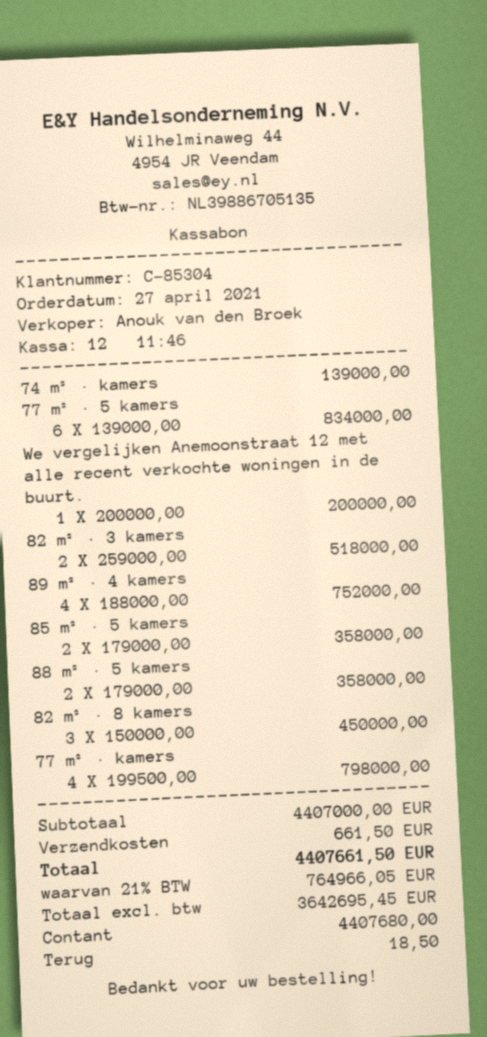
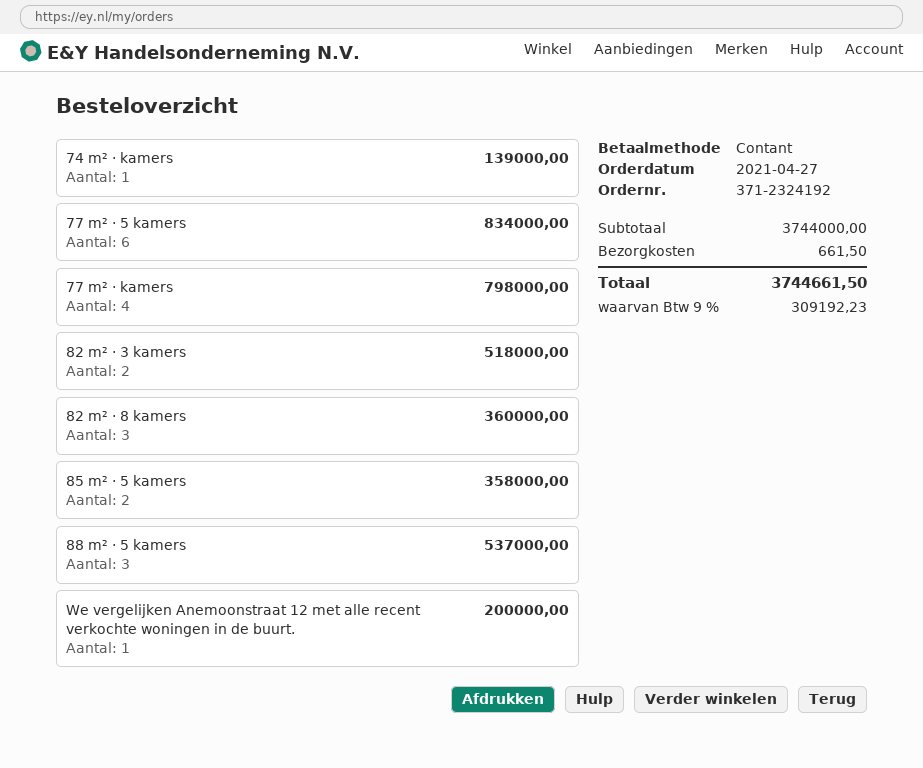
89 m² · 4 kamers: 4 for 752000.00 -> none
88 m² · 5 kamers: 2 for 358000.00 -> 3 for 537000.00
82 m² · 8 kamers: 3 for 450000.00 -> 3 for 360000.00
subtotal: 4407000.00 -> 3744000.00
tax: 21% = 764966.05 -> 9% = 309192.23
total: 4407661.50 -> 3744661.50

